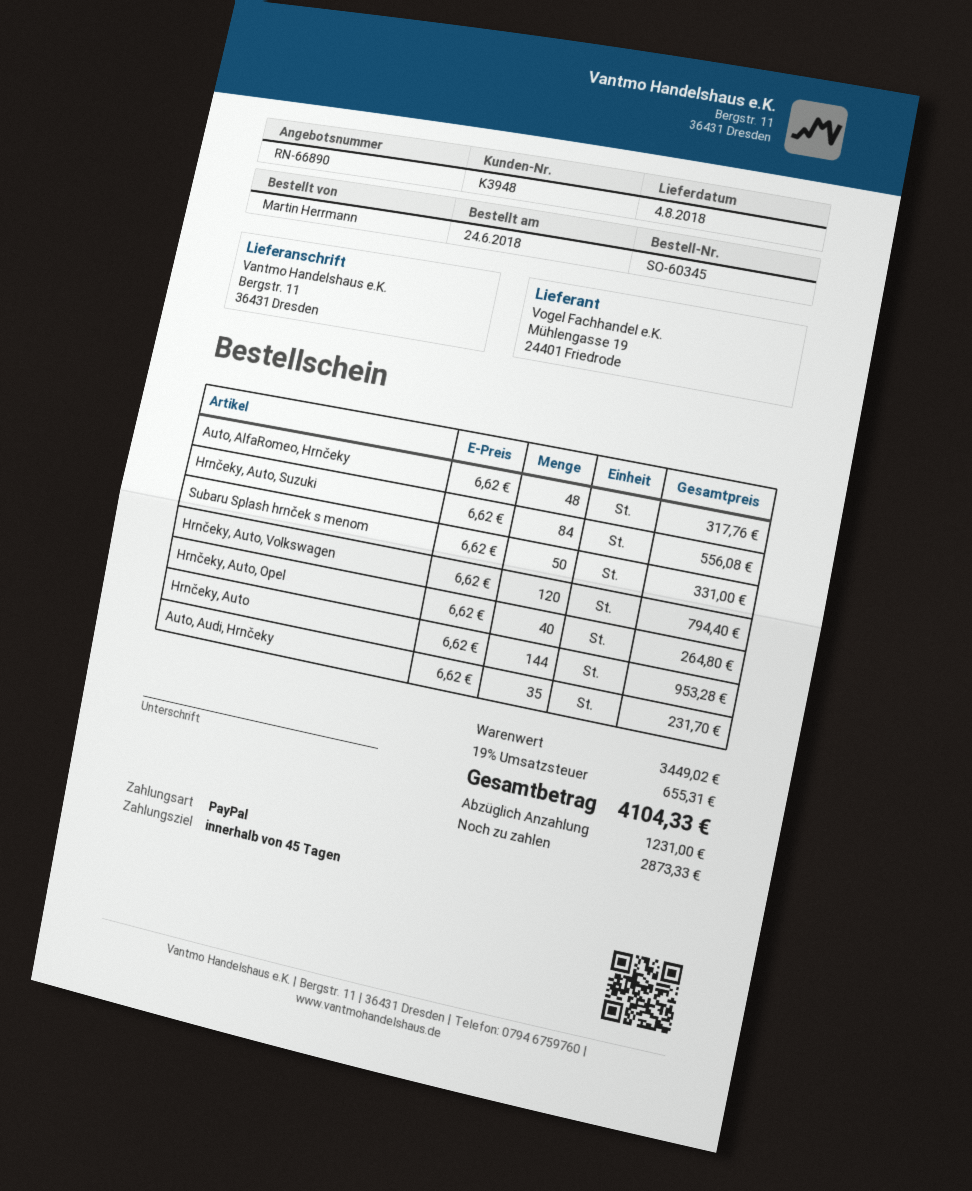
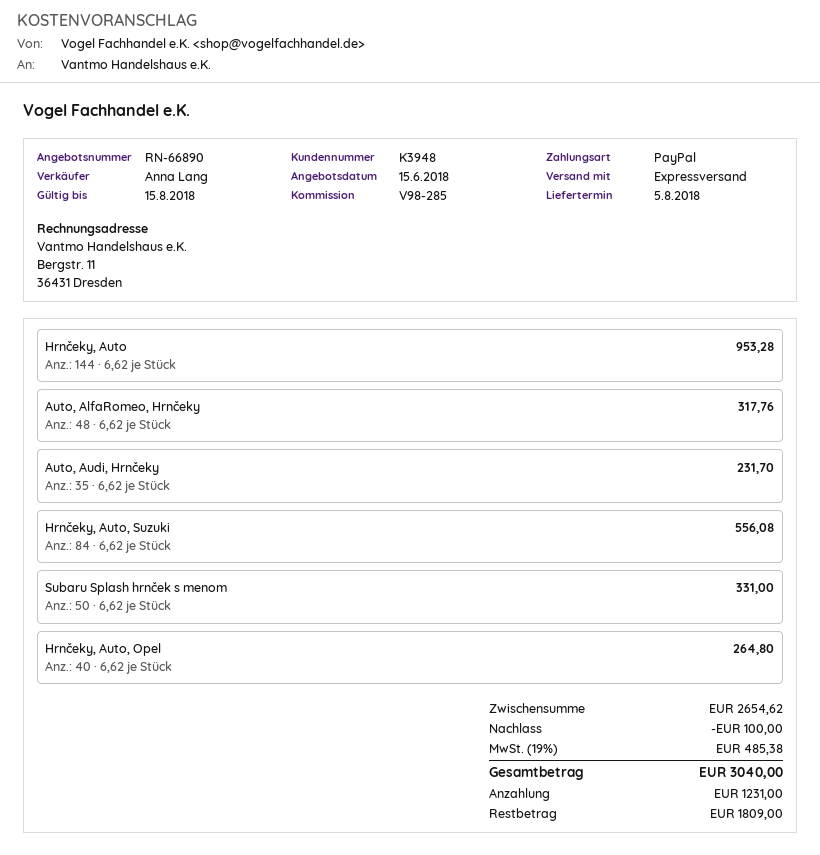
delivery date: 2018-08-04 -> 2018-08-05
Hrnčeky, Auto, Volkswagen: 120 x 6.62 = 794.40 -> none
subtotal: 3449.02 -> 2654.62
discount: none -> 100.00
tax: 19% = 655.31 -> 19% = 485.38
total: 4104.33 -> 3040.00
balance: 2873.33 -> 1809.00

